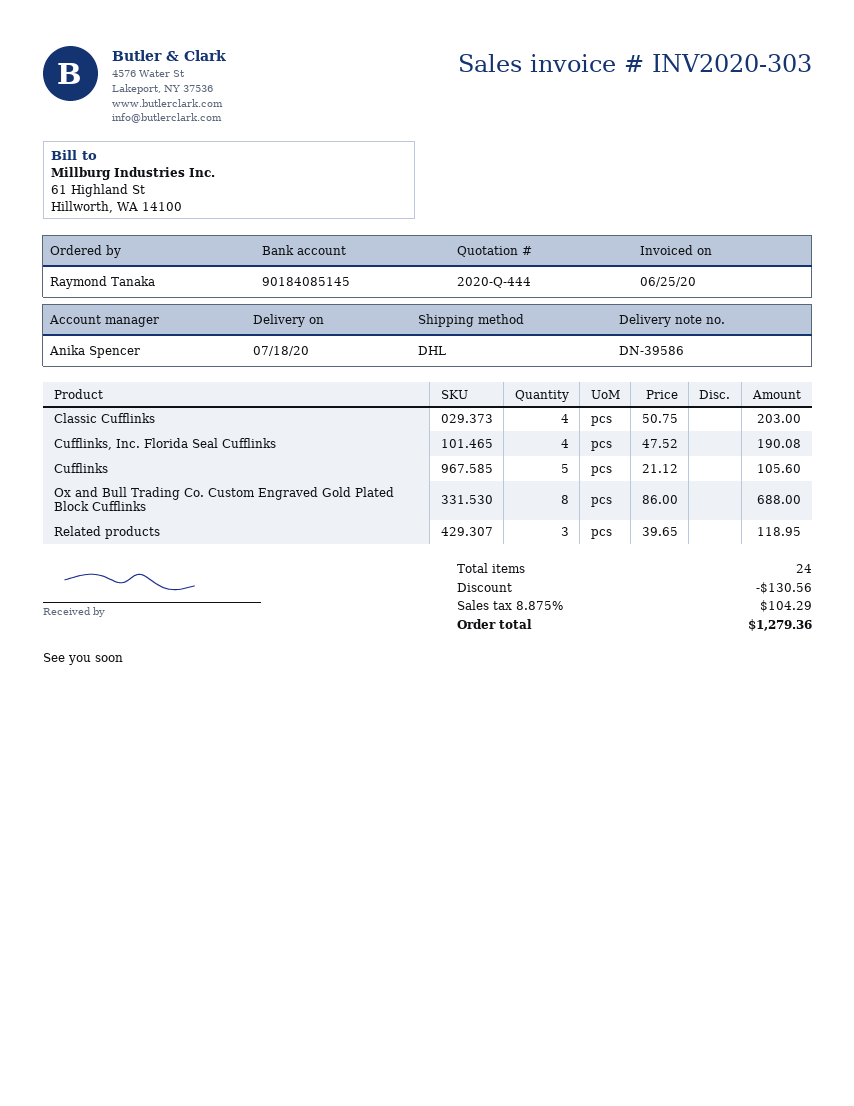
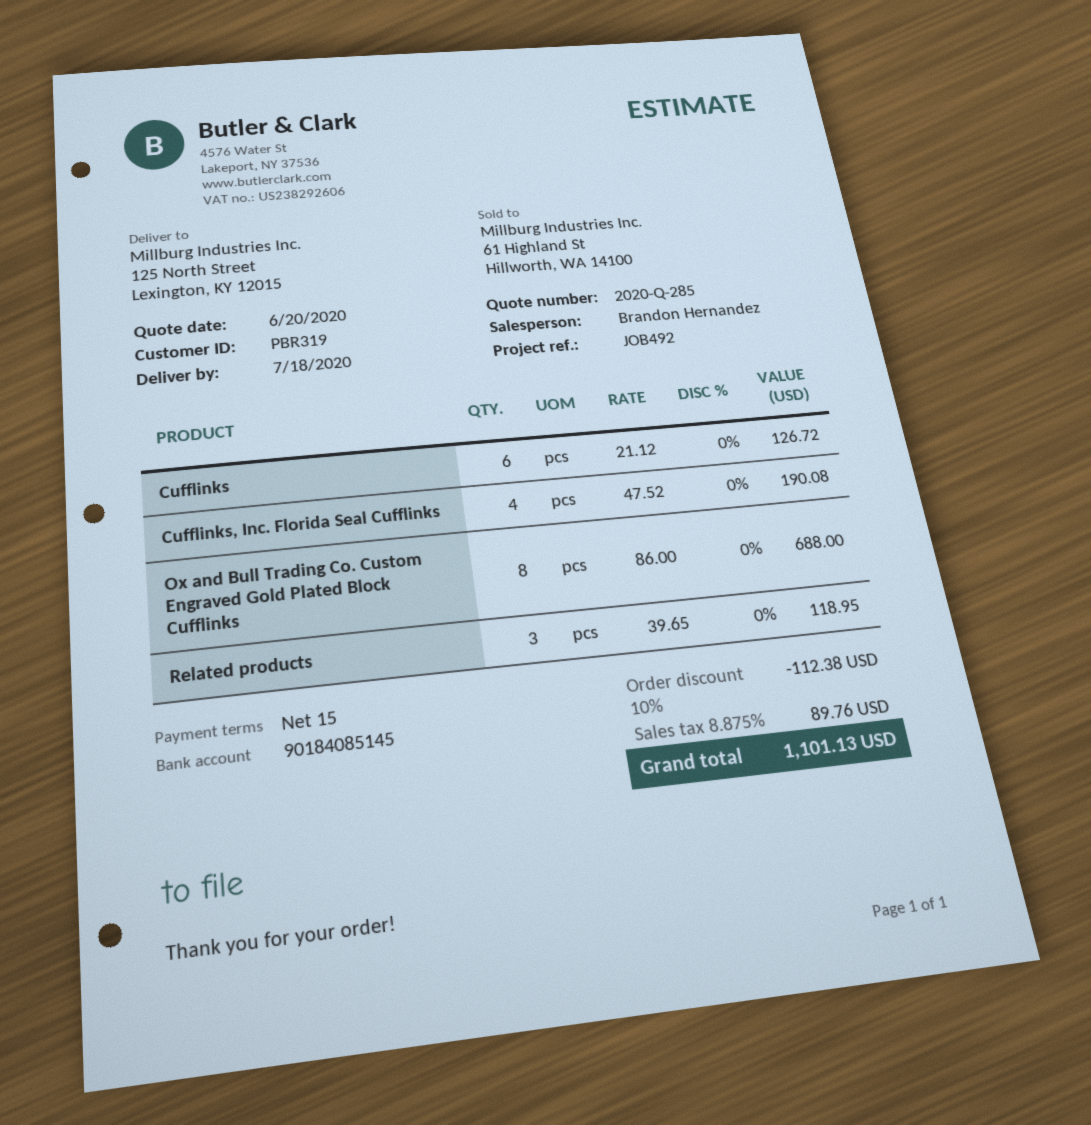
quote number: 2020-Q-444 -> 2020-Q-285
sales rep: Anika Spencer -> Brandon Hernandez
Classic Cufflinks: 4 x 50.75 = 203.00 -> none
Cufflinks: 5 x 21.12 = 105.60 -> 6 x 21.12 = 126.72
discount: 130.56 -> 112.38
tax: 8.875% = 104.29 -> 8.875% = 89.76
total: 1279.36 -> 1101.13

